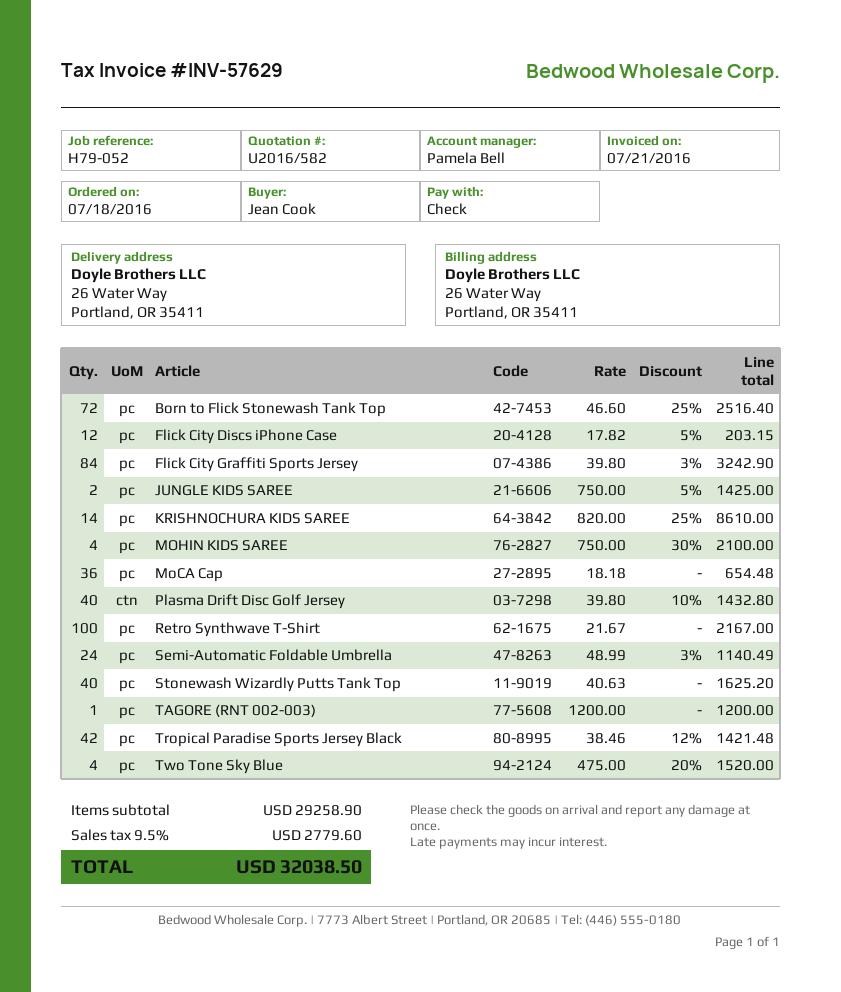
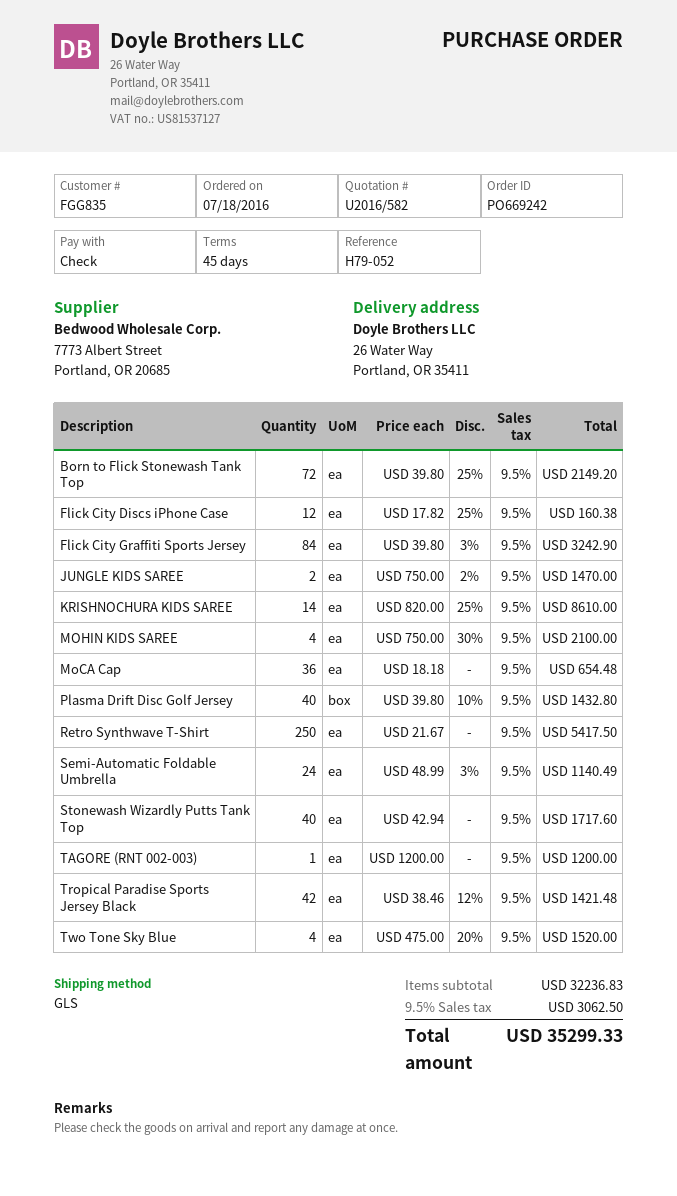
Born to Flick Stonewash Tank Top: 72 x 46.60 - 25% = 2516.40 -> 72 x 39.80 - 25% = 2149.20
Flick City Discs iPhone Case: 12 x 17.82 - 5% = 203.15 -> 12 x 17.82 - 25% = 160.38
JUNGLE KIDS SAREE: 2 x 750.00 - 5% = 1425.00 -> 2 x 750.00 - 2% = 1470.00
Retro Synthwave T-Shirt: 100 x 21.67 = 2167.00 -> 250 x 21.67 = 5417.50
Stonewash Wizardly Putts Tank Top: 40 x 40.63 = 1625.20 -> 40 x 42.94 = 1717.60
subtotal: 29258.90 -> 32236.83
tax: 9.5% = 2779.60 -> 9.5% = 3062.50
total: 32038.50 -> 35299.33

